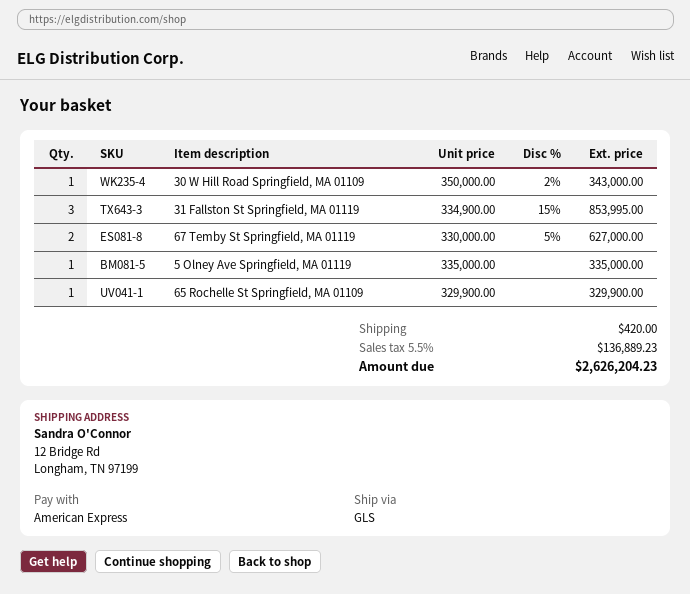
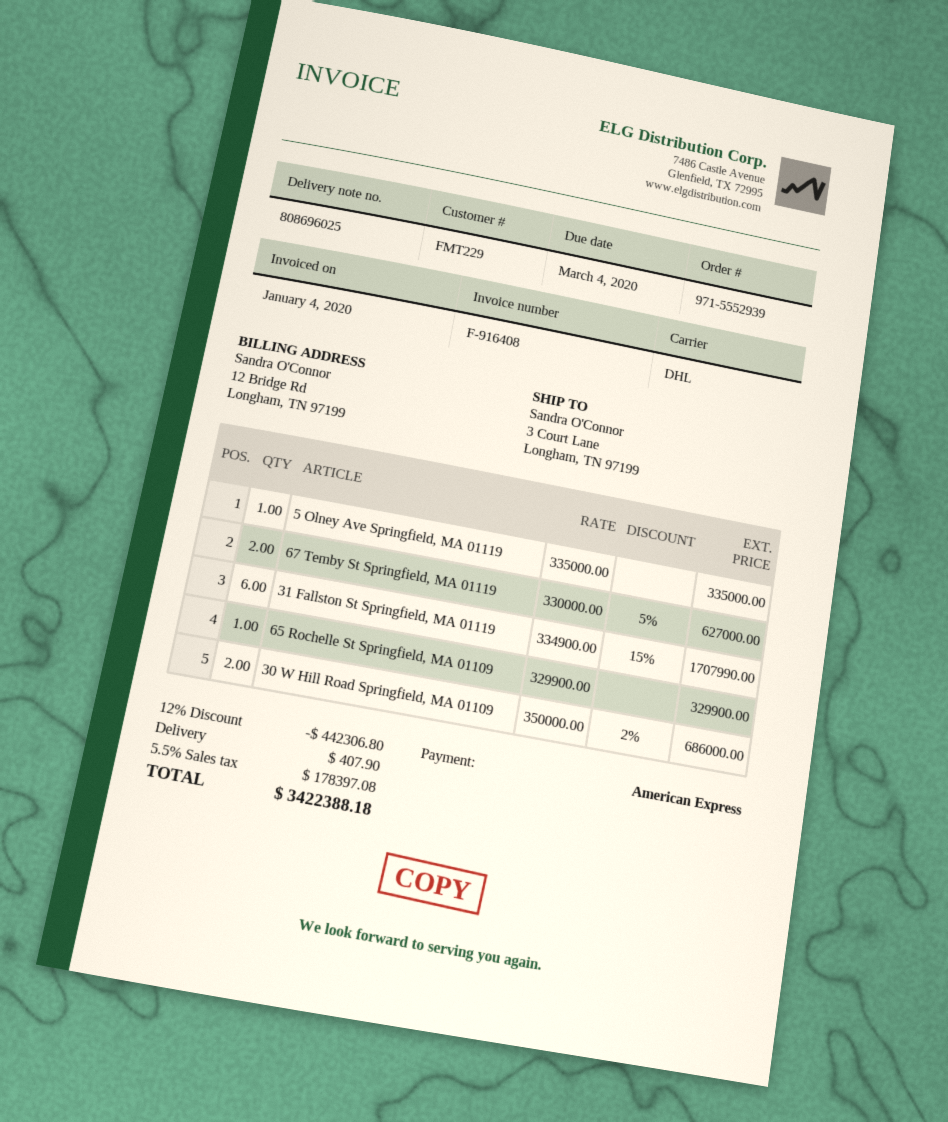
shipping method: GLS -> DHL
ship to: 12 Bridge Rd, Longham, TN 97199 -> 3 Court Lane, Longham, TN 97199
30 W Hill Road Springfield, MA 01109: 1 x 350000.00 - 2% = 343000.00 -> 2 x 350000.00 - 2% = 686000.00
31 Fallston St Springfield, MA 01119: 3 x 334900.00 - 15% = 853995.00 -> 6 x 334900.00 - 15% = 1707990.00
discount: none -> 12% = 442306.80
shipping: 420.00 -> 407.90
tax: 5.5% = 136889.23 -> 5.5% = 178397.08
total: 2626204.23 -> 3422388.18

